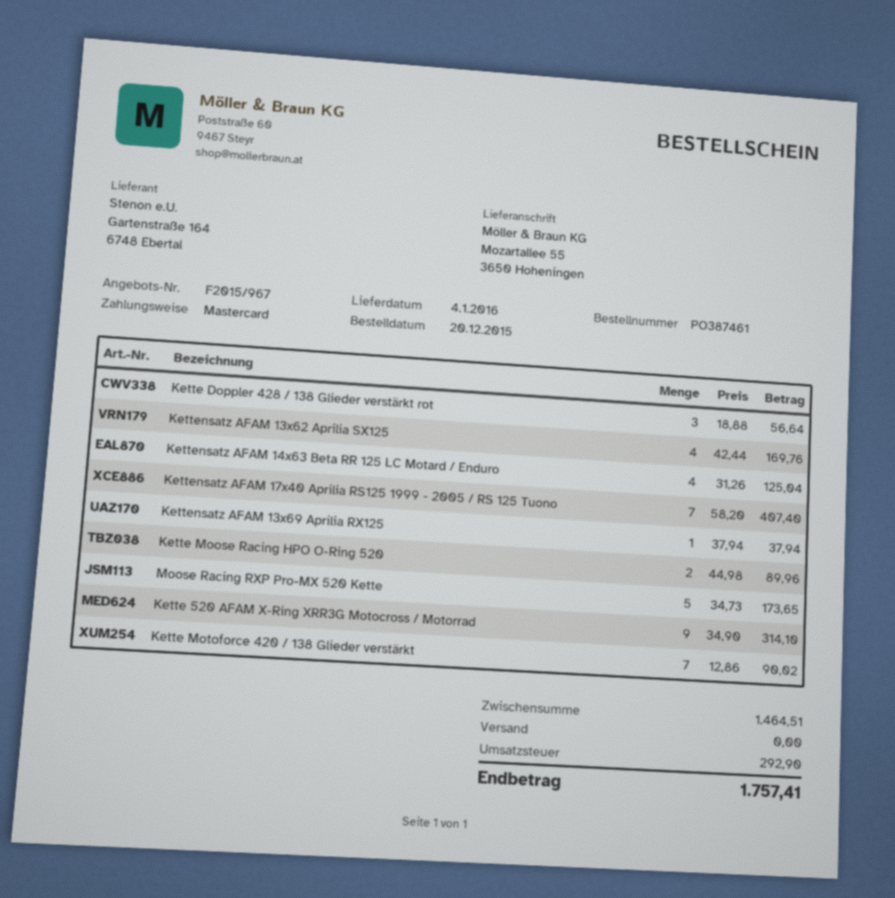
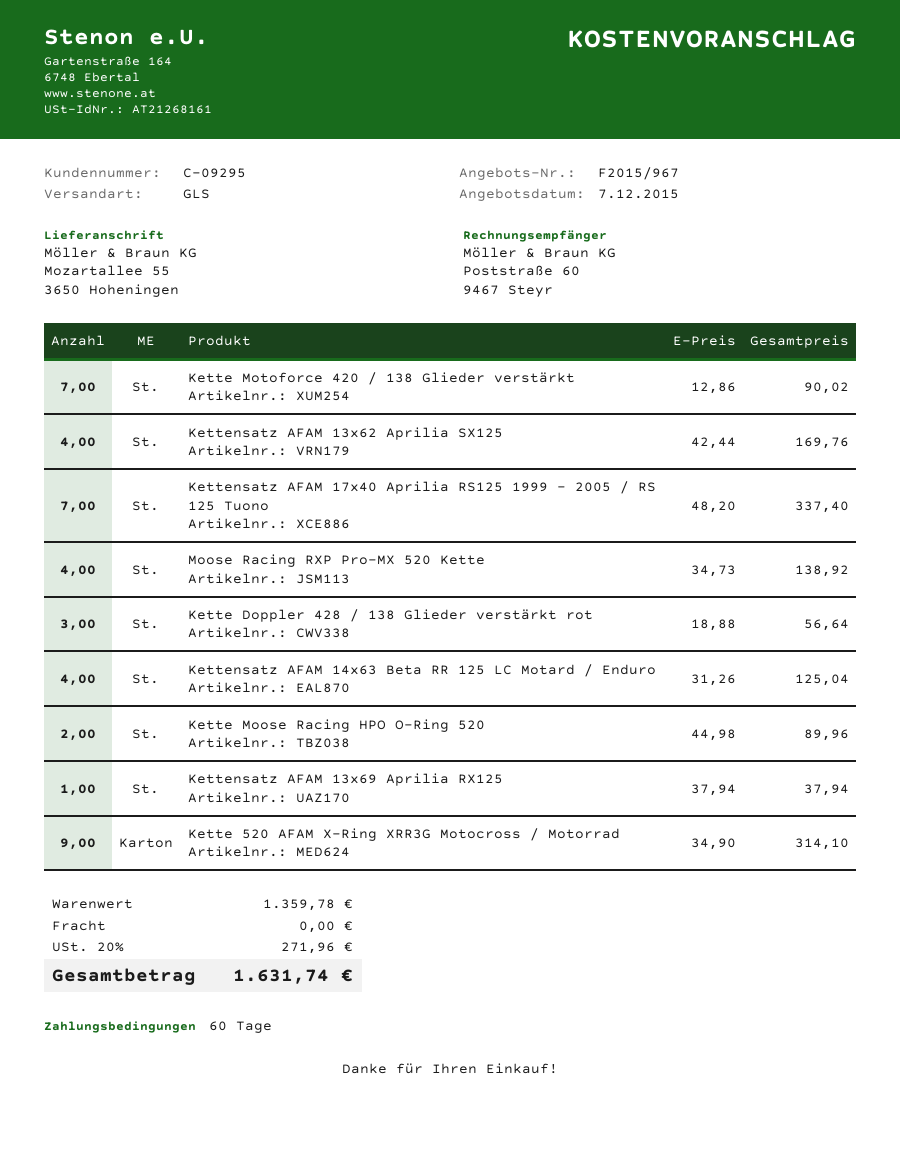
Kettensatz AFAM 17x40 Aprilia RS125 1999 - 2005 / RS 125 Tuono: 7 x 58.20 = 407.40 -> 7 x 48.20 = 337.40
Moose Racing RXP Pro-MX 520 Kette: 5 x 34.73 = 173.65 -> 4 x 34.73 = 138.92
subtotal: 1464.51 -> 1359.78
tax: 292.90 -> 271.96
total: 1757.41 -> 1631.74

